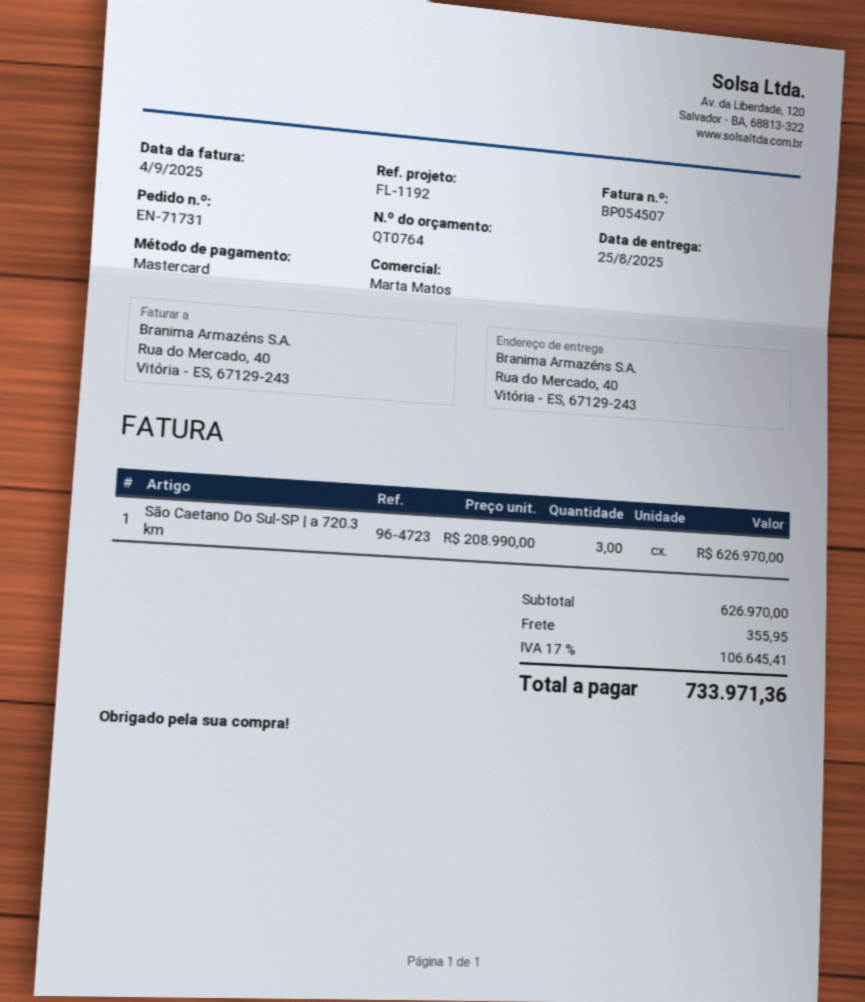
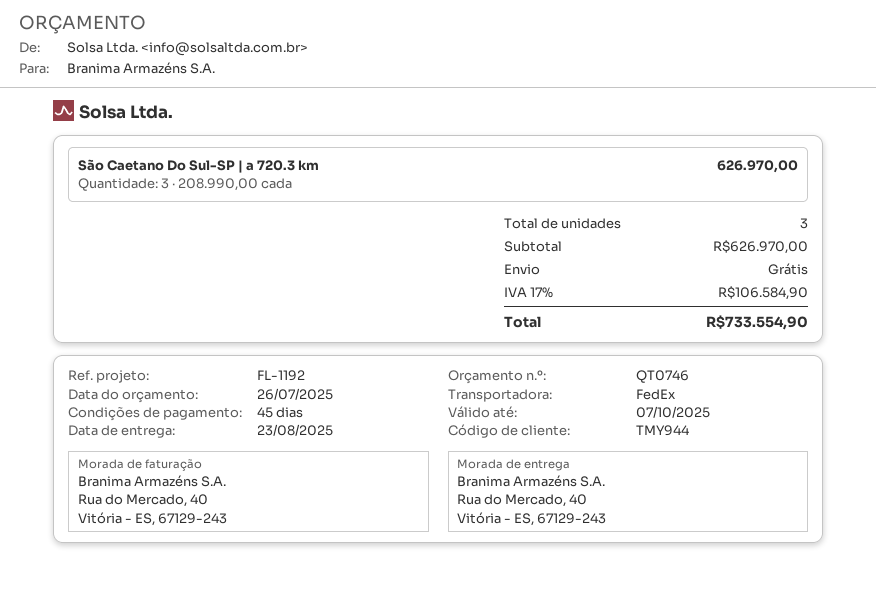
quote number: QT0764 -> QT0746
delivery date: 2025-08-25 -> 2025-08-23
shipping: 355.95 -> 0.00
tax: 17% = 106645.41 -> 17% = 106584.90
total: 733971.36 -> 733554.90

